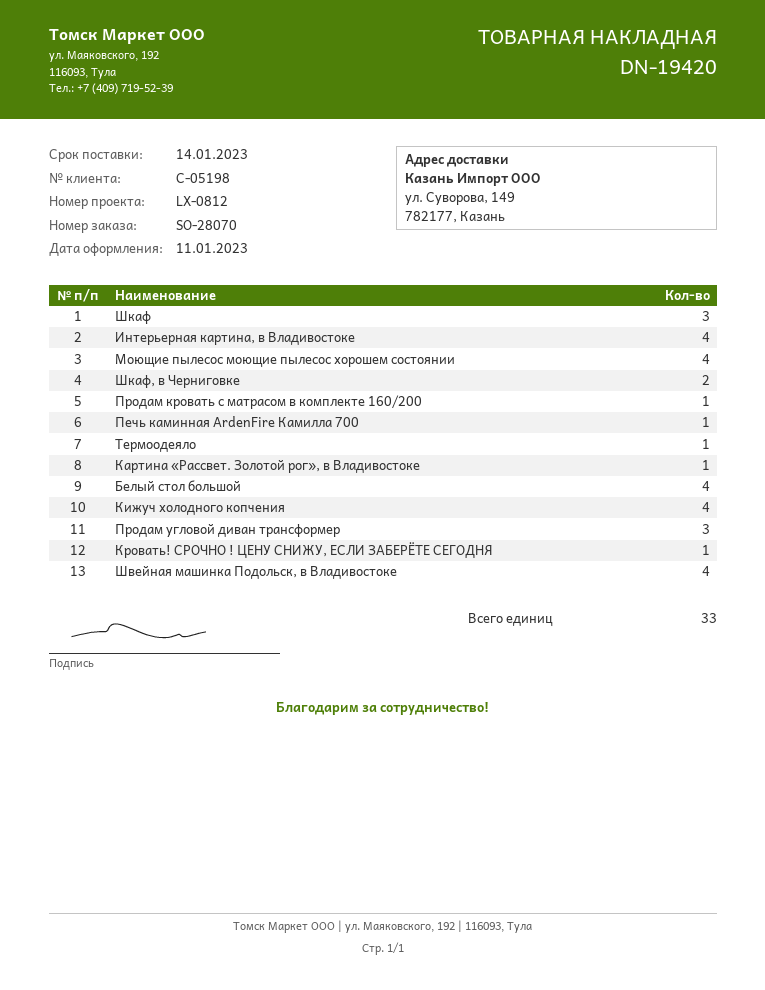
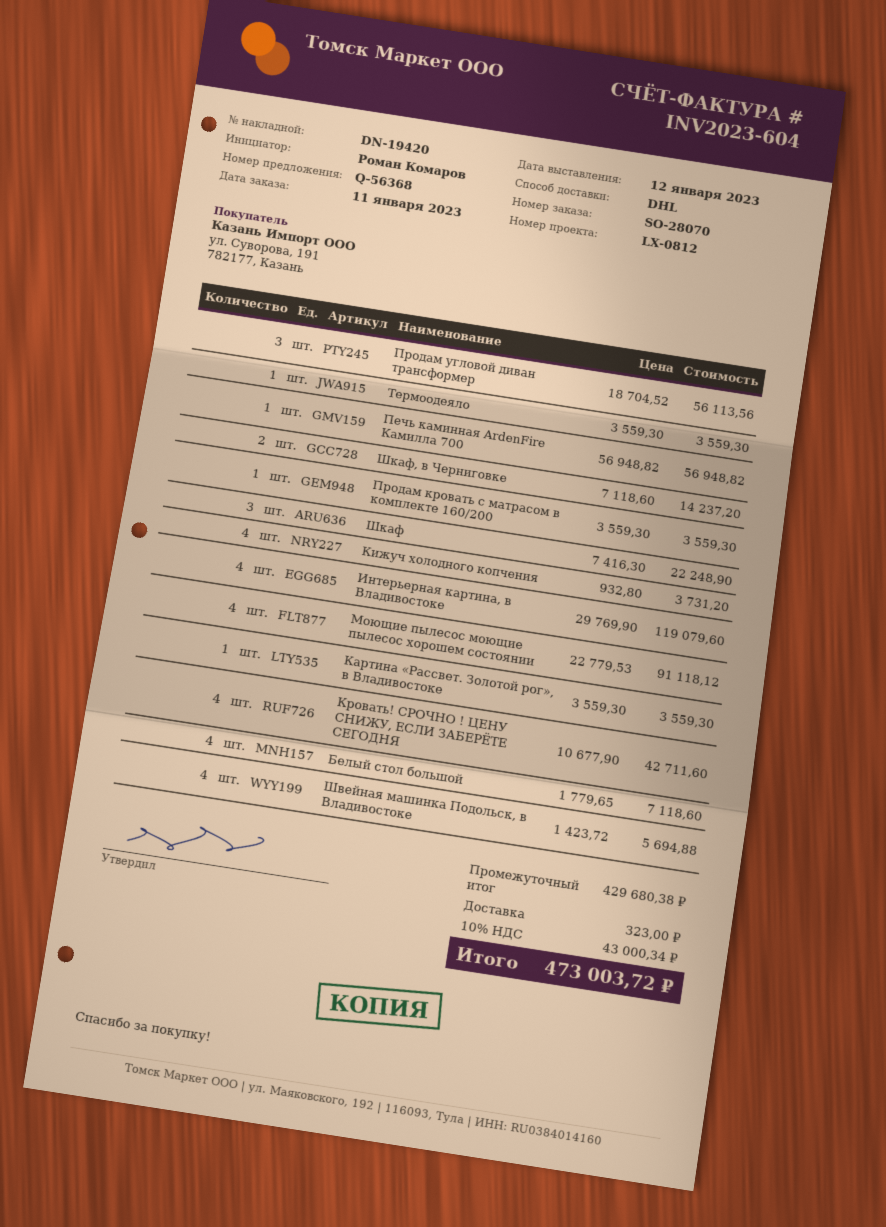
Кровать! СРОЧНО ! ЦЕНУ СНИЖУ, ЕСЛИ ЗАБЕРЁТЕ СЕГОДНЯ: 1 -> 4

